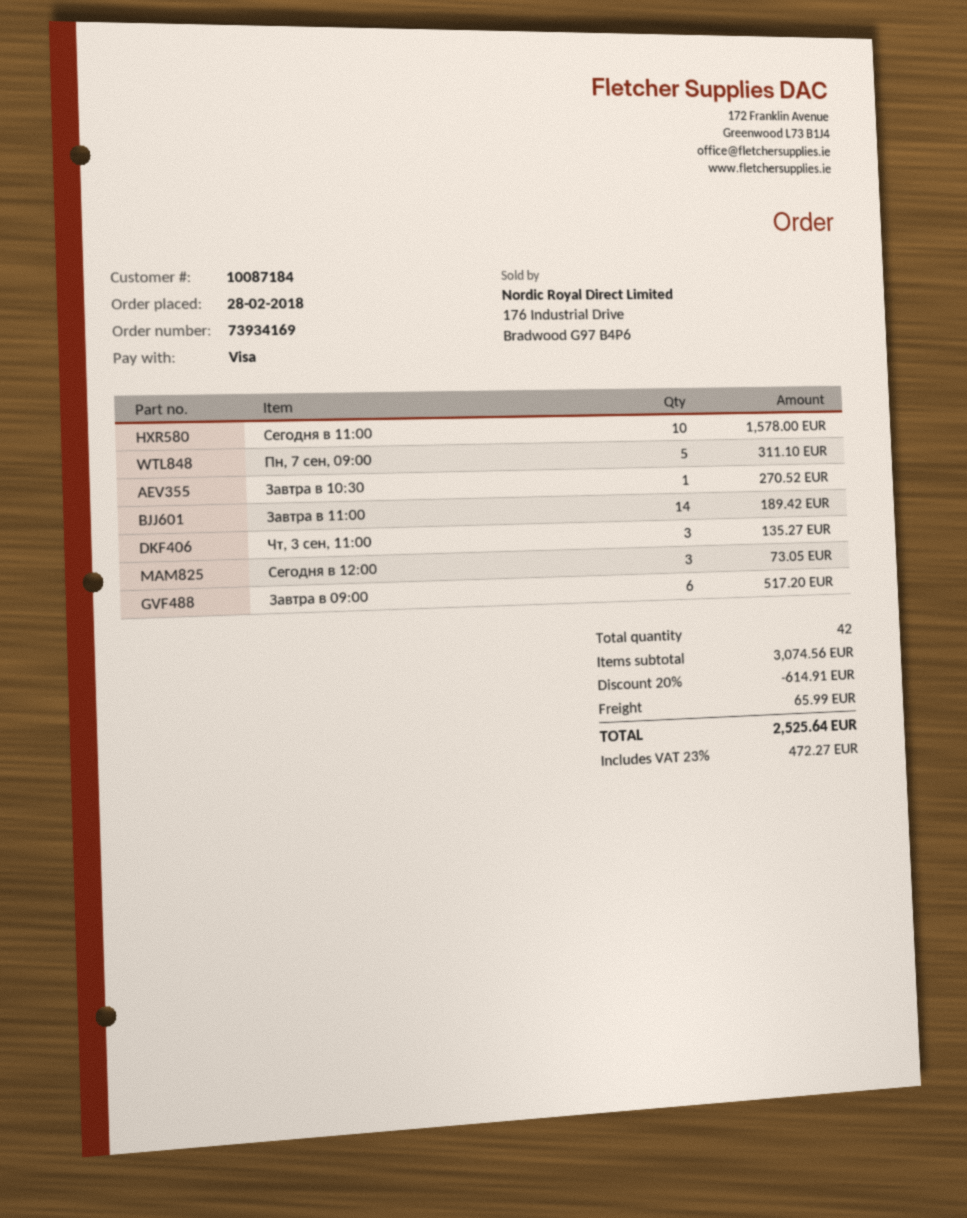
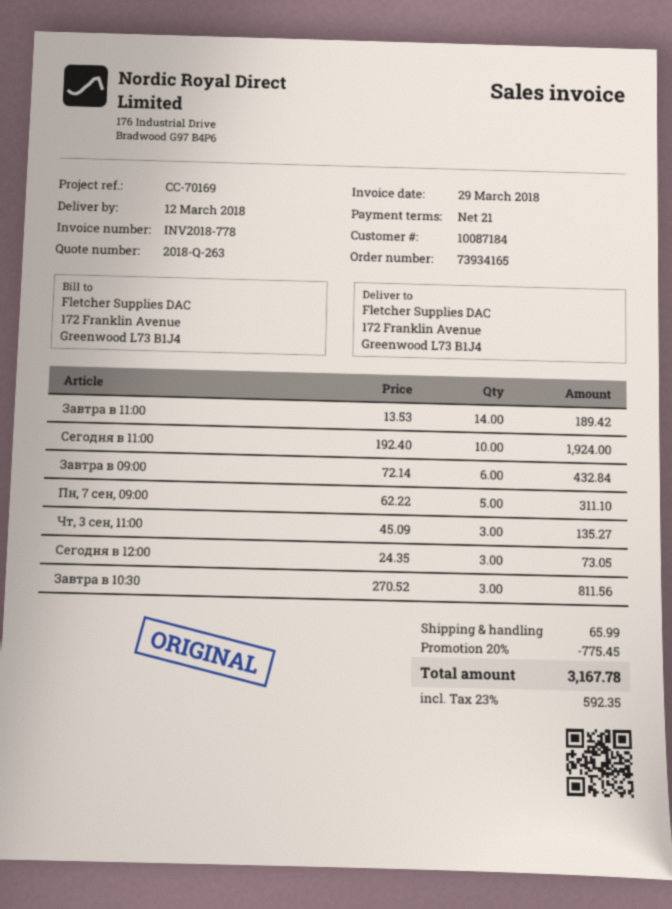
order number: 73934169 -> 73934165
Сегодня в 11:00: 10 for 1578.00 -> 10 for 1924.00
Завтра в 10:30: 1 for 270.52 -> 3 for 811.56
Завтра в 09:00: 6 for 517.20 -> 6 for 432.84
discount: 20% = 614.91 -> 20% = 775.45
tax: 23% = 472.27 -> 23% = 592.35
total: 2525.64 -> 3167.78

